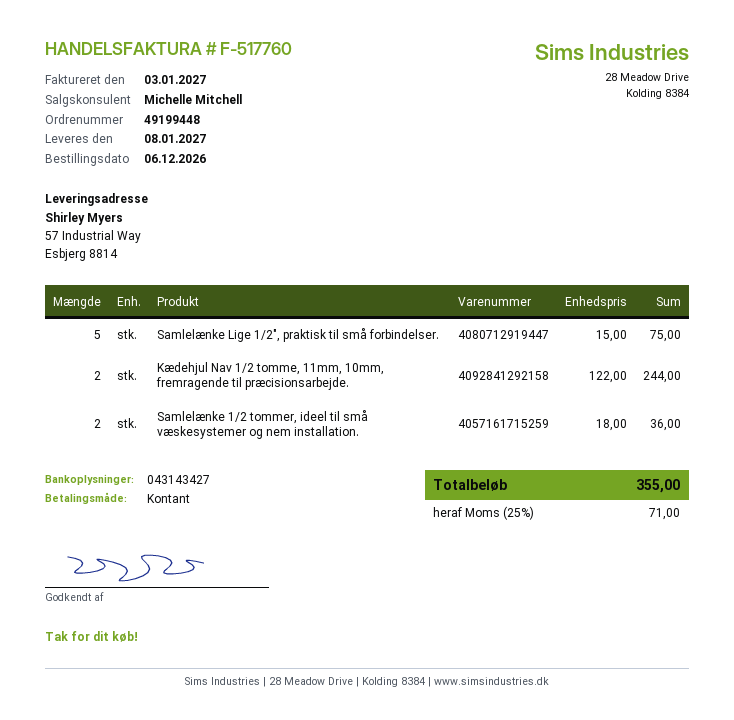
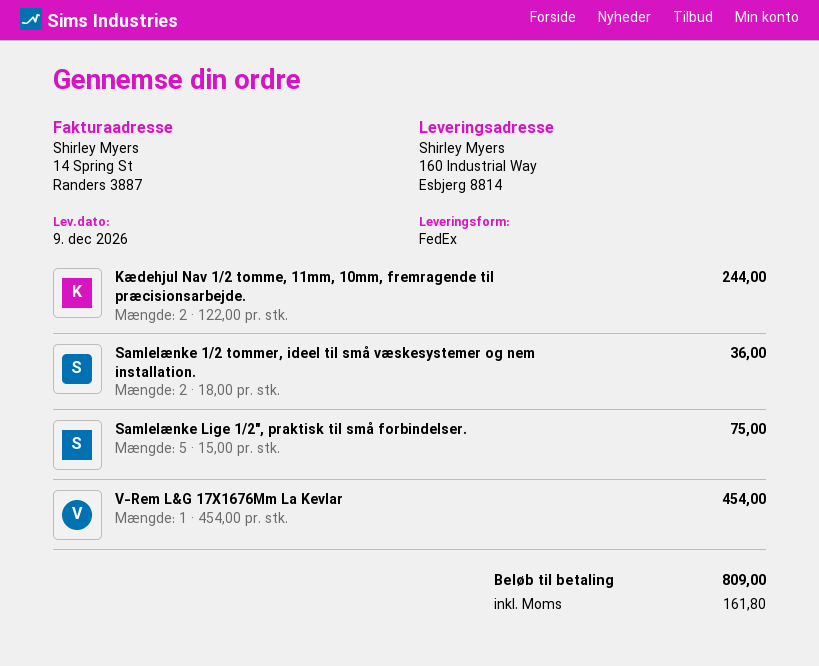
delivery date: 2027-01-08 -> 2026-12-09
ship to: 57 Industrial Way, Esbjerg 8814 -> 160 Industrial Way, Esbjerg 8814
V-Rem L&G 17X1676Mm La Kevlar: none -> 1 x 454.00 = 454.00
tax: 71.00 -> 161.80
total: 355.00 -> 809.00

